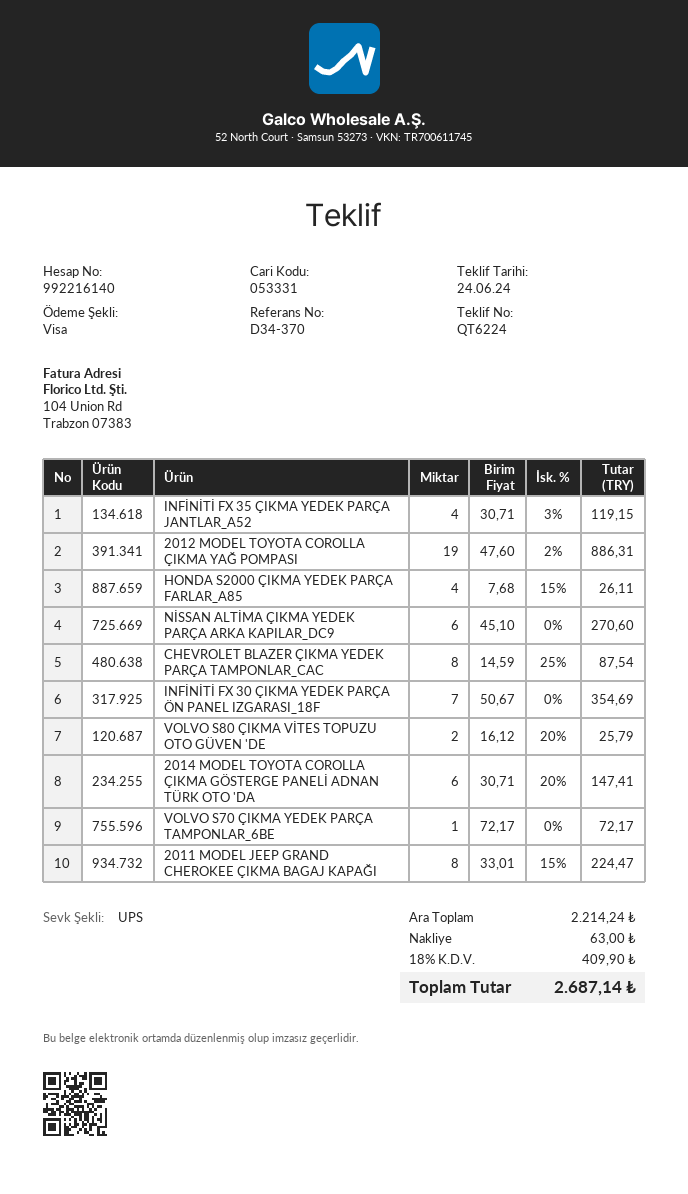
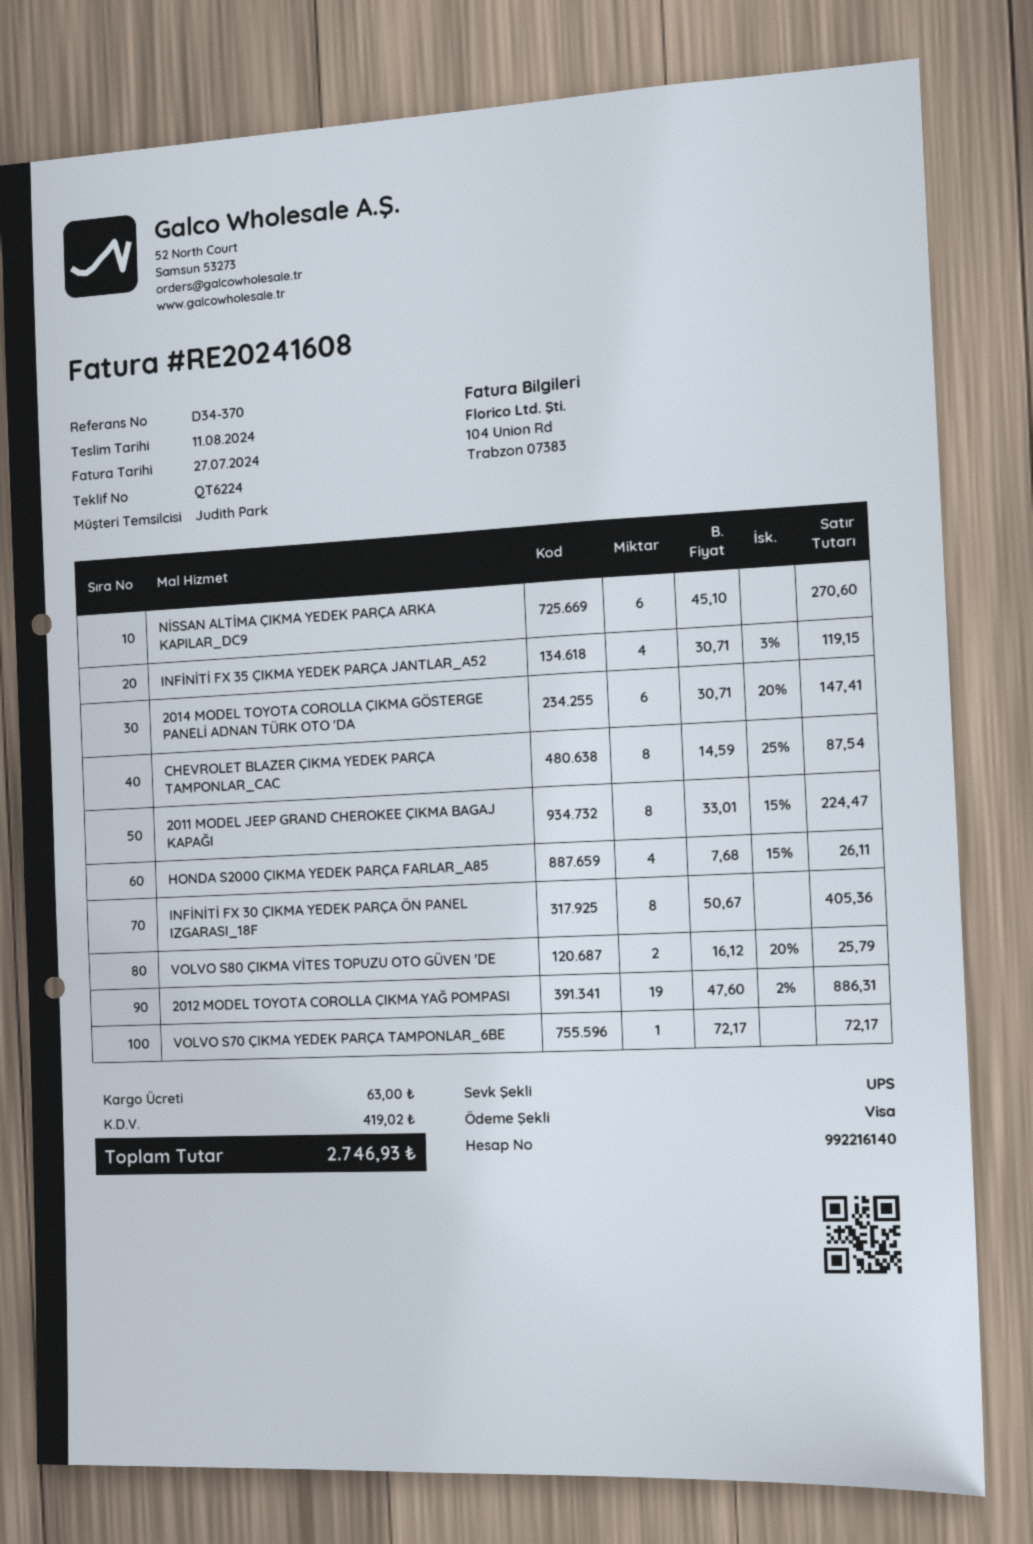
INFİNİTİ FX 30 ÇIKMA YEDEK PARÇA ÖN PANEL IZGARASI_18F: 7 x 50.67 = 354.69 -> 8 x 50.67 = 405.36
tax: 409.90 -> 419.02
total: 2687.14 -> 2746.93

